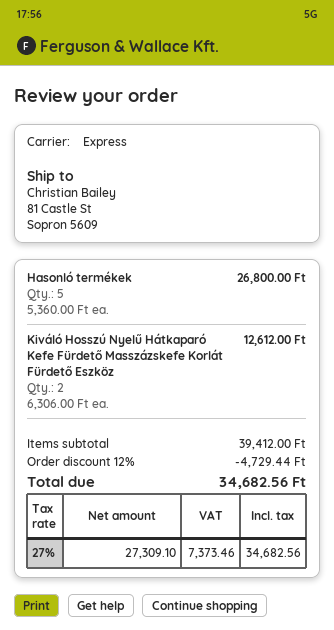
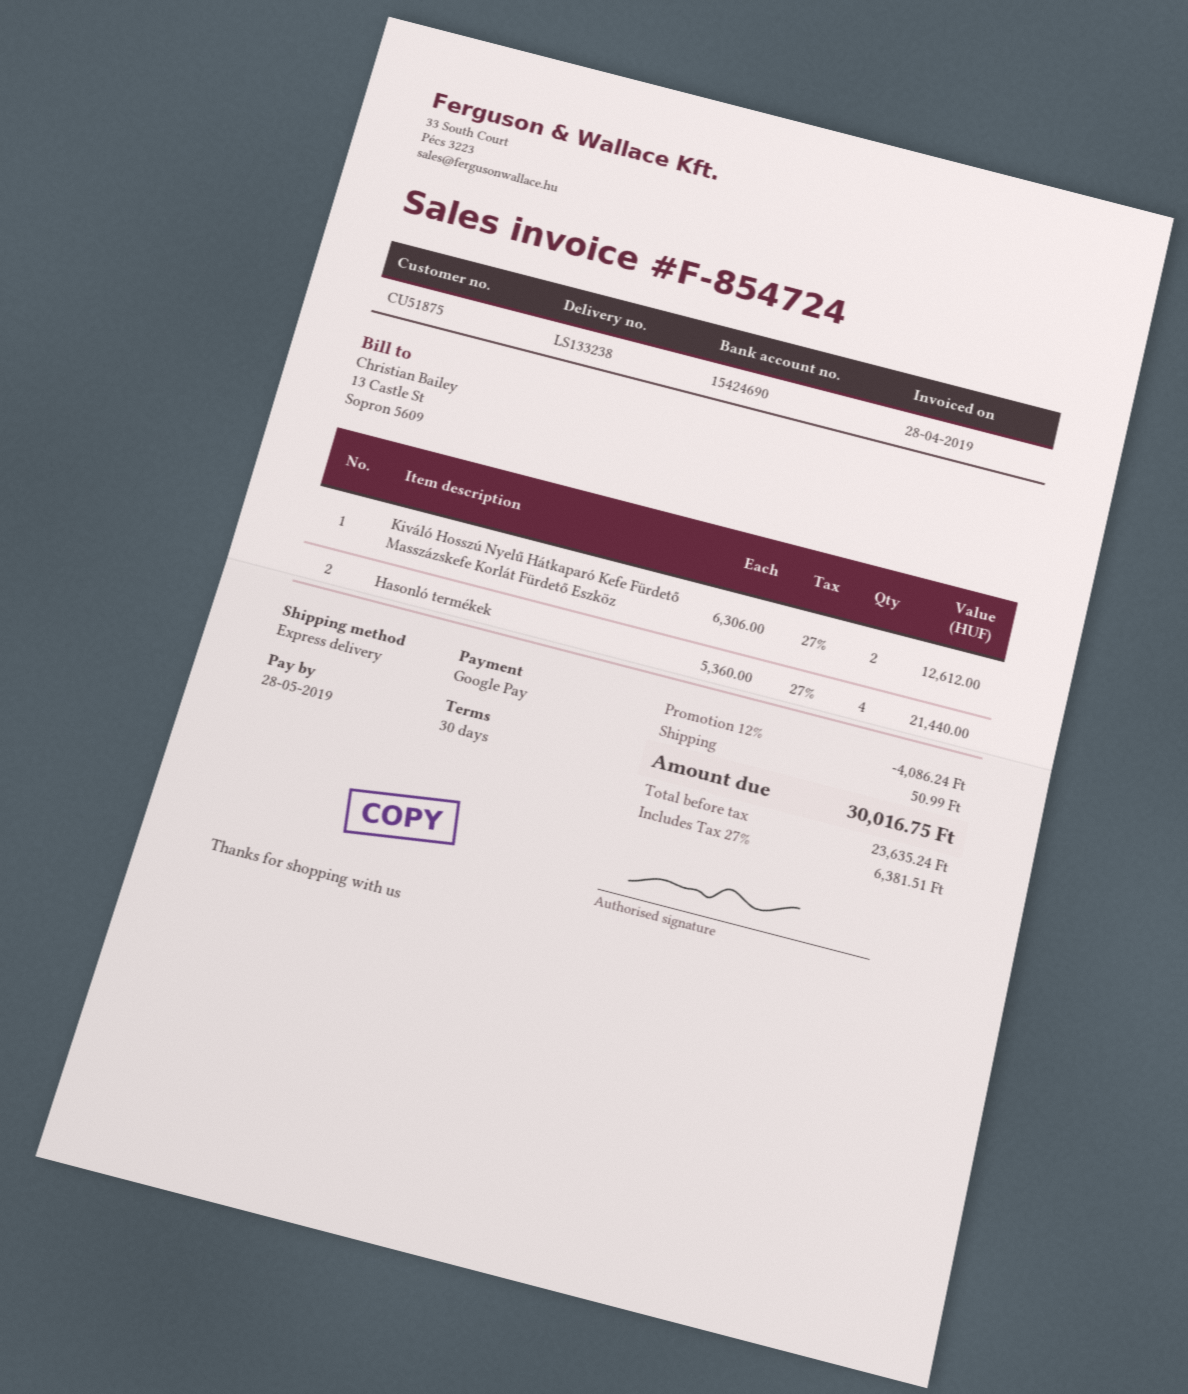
Hasonló termékek: 5 x 5360.00 = 26800.00 -> 4 x 5360.00 = 21440.00
discount: 12% = 4729.44 -> 12% = 4086.24
shipping: none -> 50.99
net: 27309.10 -> 23635.24
tax: 27% = 7373.46 -> 27% = 6381.51
total: 34682.56 -> 30016.75

